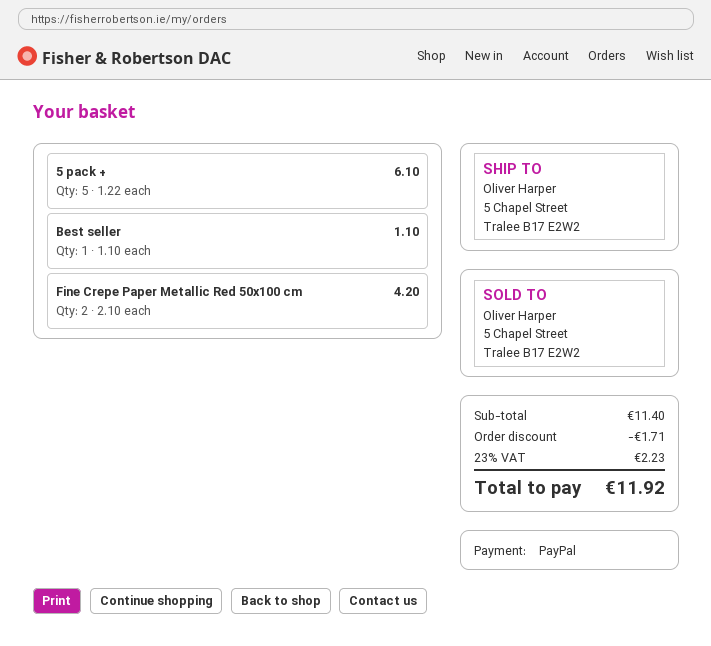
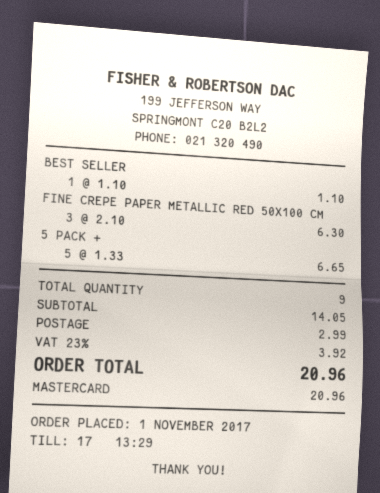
payment method: PayPal -> Mastercard
5 pack +: 5 x 1.22 = 6.10 -> 5 x 1.33 = 6.65
Fine Crepe Paper Metallic Red 50x100 cm: 2 x 2.10 = 4.20 -> 3 x 2.10 = 6.30
subtotal: 11.40 -> 14.05
discount: 1.71 -> none
shipping: none -> 2.99
tax: 23% = 2.23 -> 23% = 3.92
total: 11.92 -> 20.96

